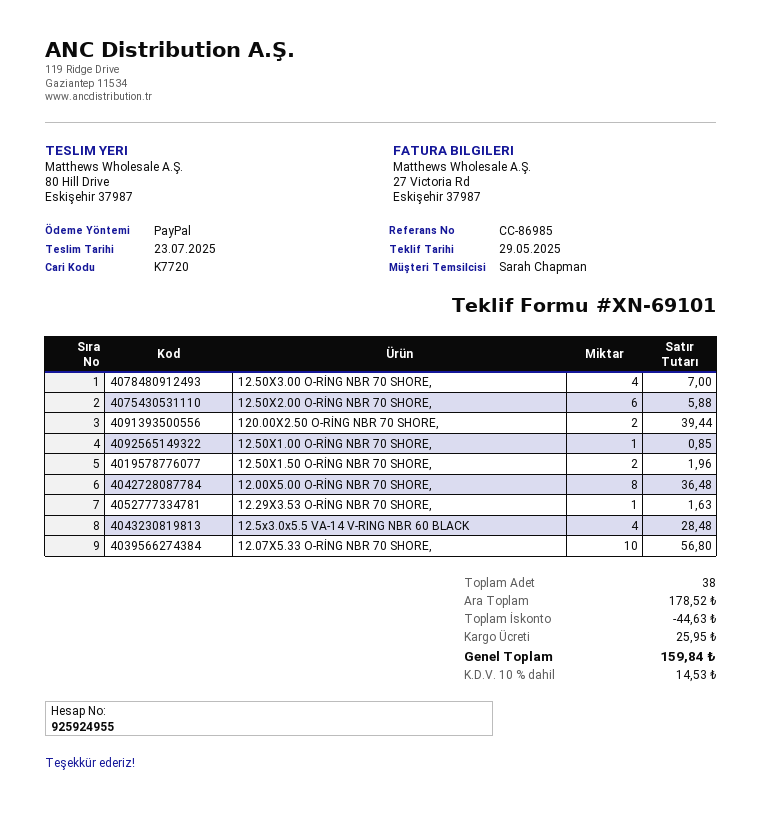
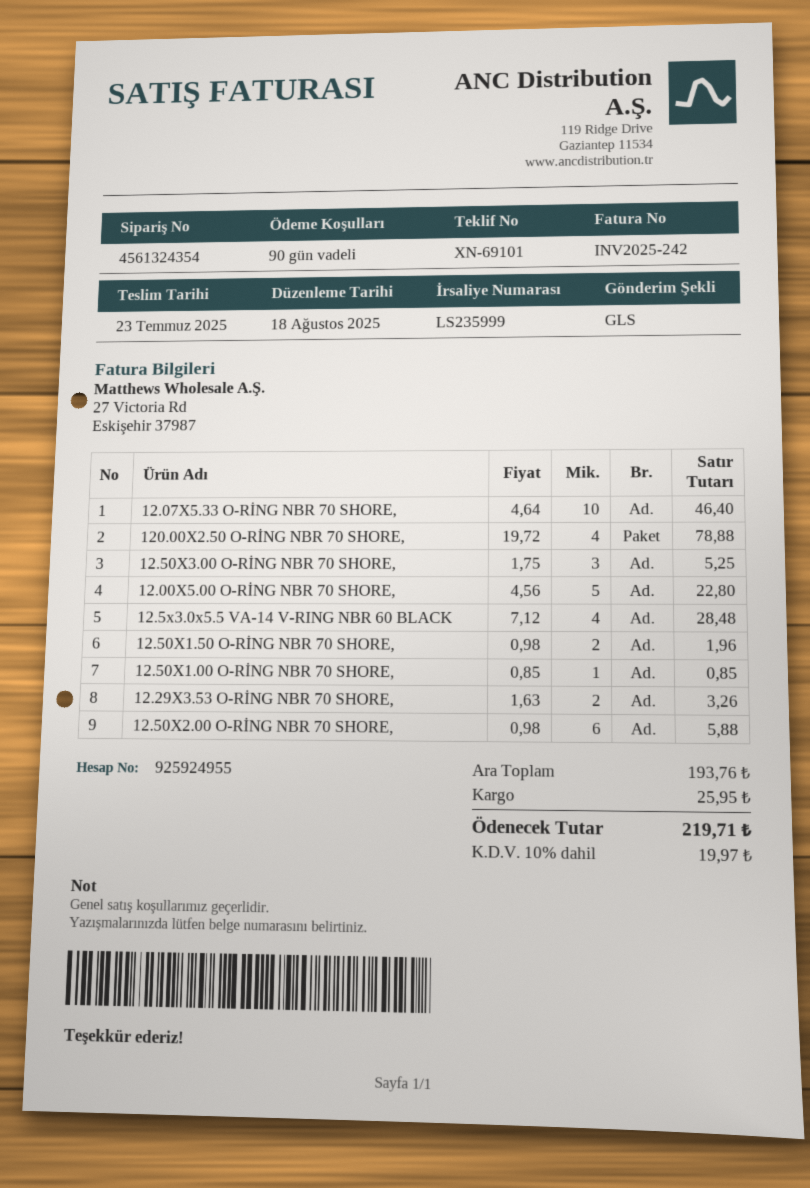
12.50X3.00 O-RİNG NBR 70 SHORE,: 4 for 7.00 -> 3 for 5.25
120.00X2.50 O-RİNG NBR 70 SHORE,: 2 for 39.44 -> 4 for 78.88
12.00X5.00 O-RİNG NBR 70 SHORE,: 8 for 36.48 -> 5 for 22.80
12.29X3.53 O-RİNG NBR 70 SHORE,: 1 for 1.63 -> 2 for 3.26
12.07X5.33 O-RİNG NBR 70 SHORE,: 10 for 56.80 -> 10 for 46.40
subtotal: 178.52 -> 193.76
discount: 44.63 -> none
tax: 10% = 14.53 -> 10% = 19.97
total: 159.84 -> 219.71

